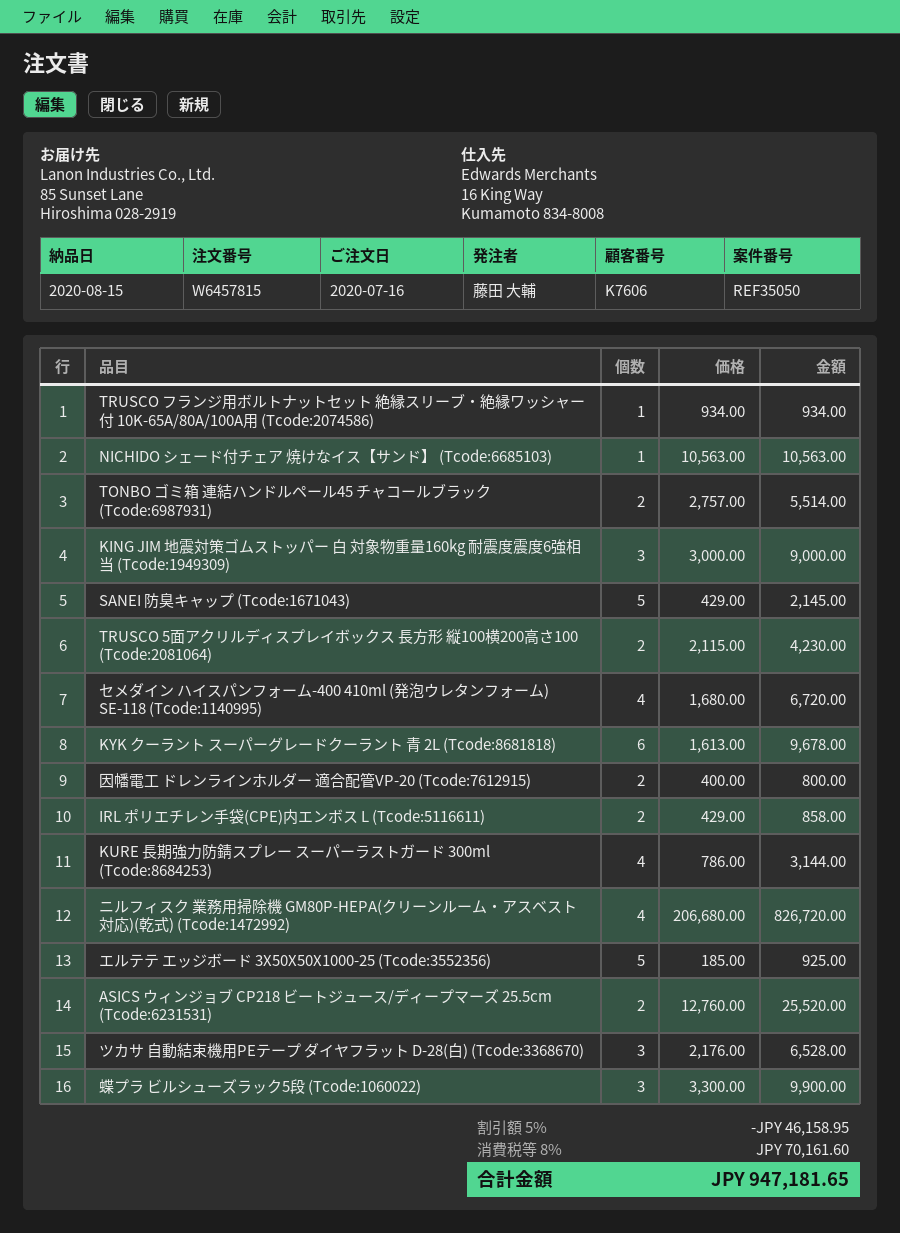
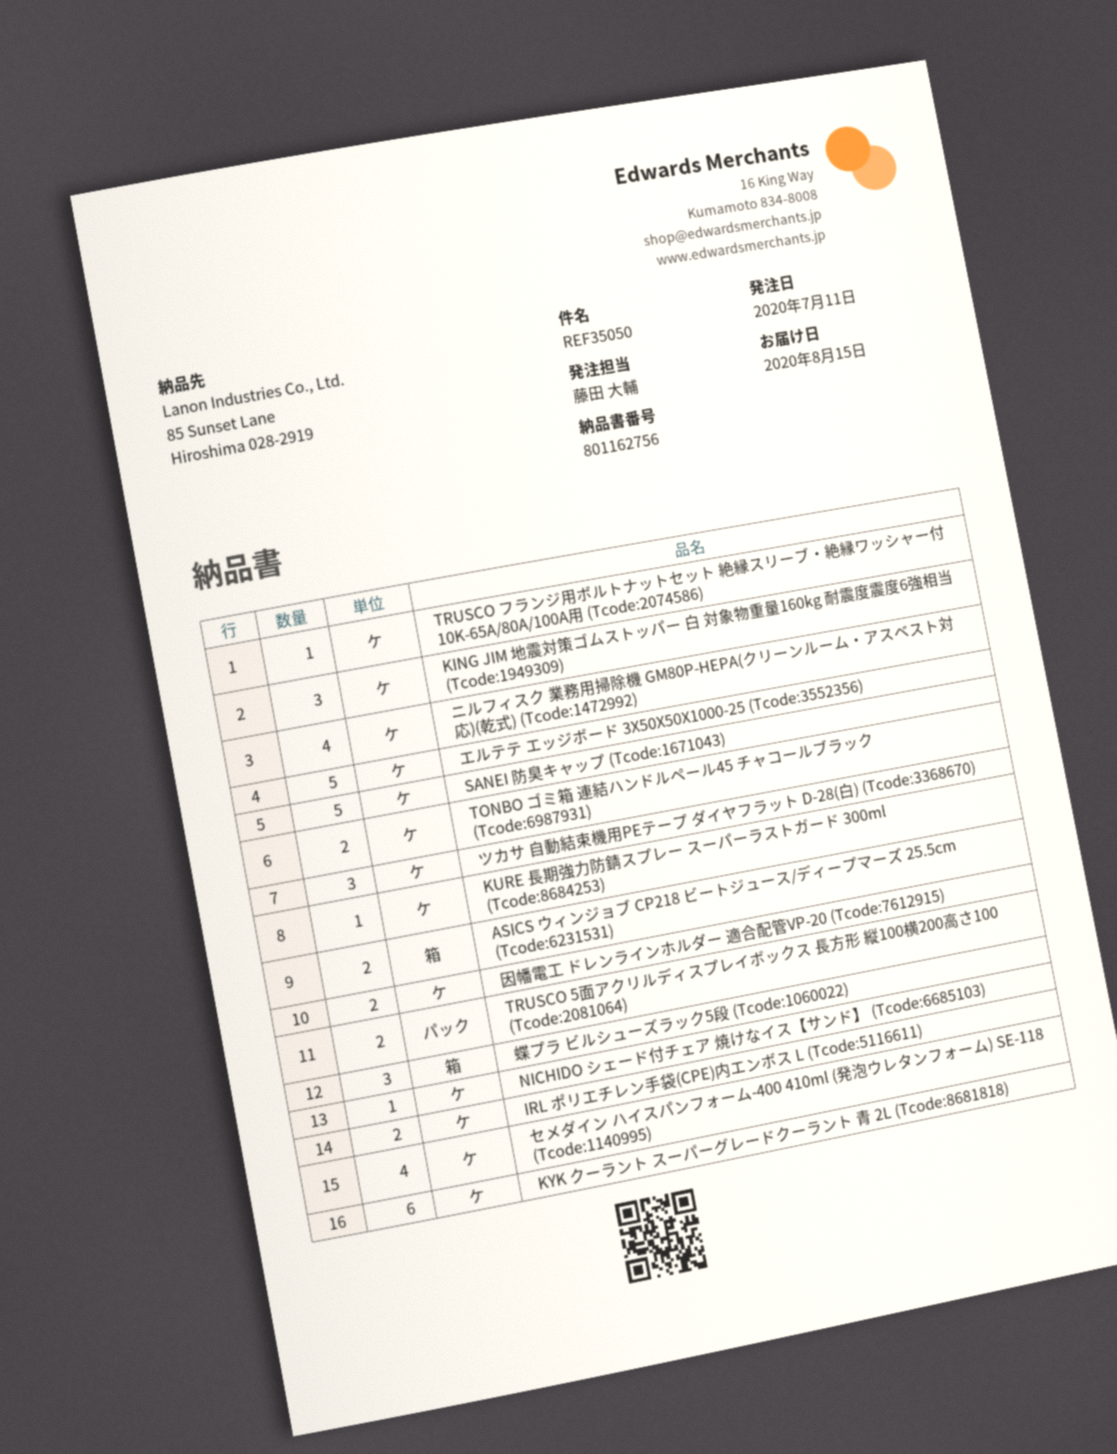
order date: 2020-07-16 -> 2020-07-11
KURE 長期強力防錆スプレー スーパーラストガード 300ml (Tcode:8684253): 4 -> 1

